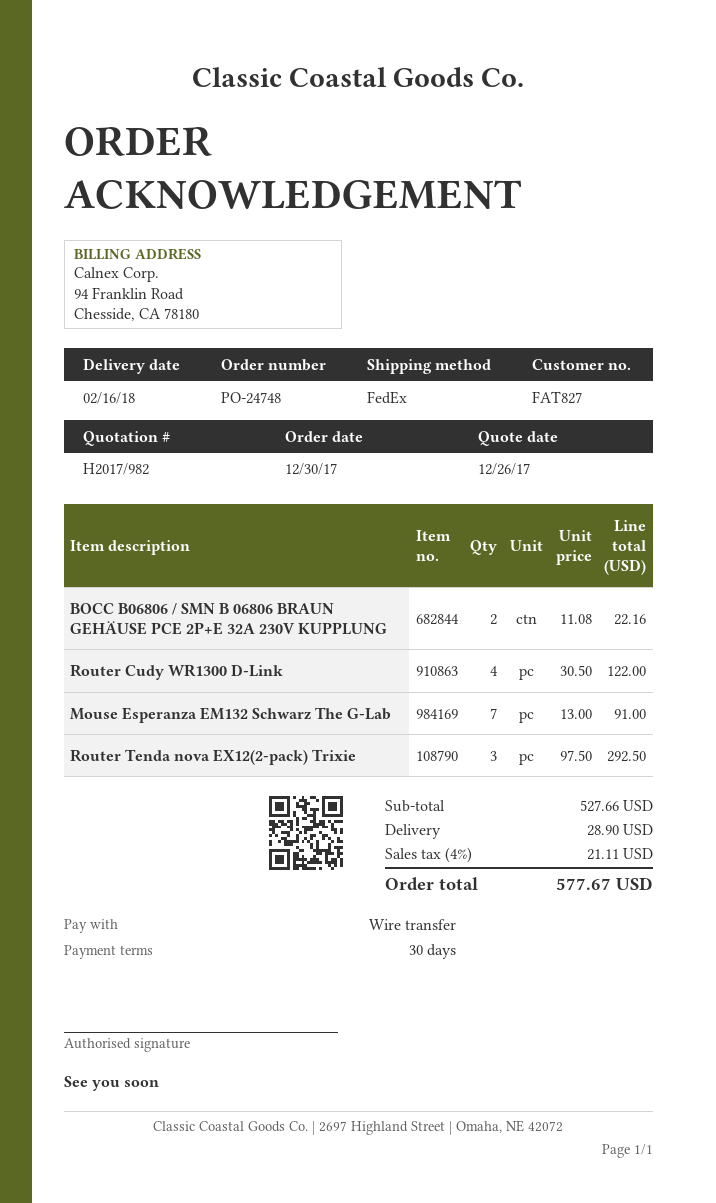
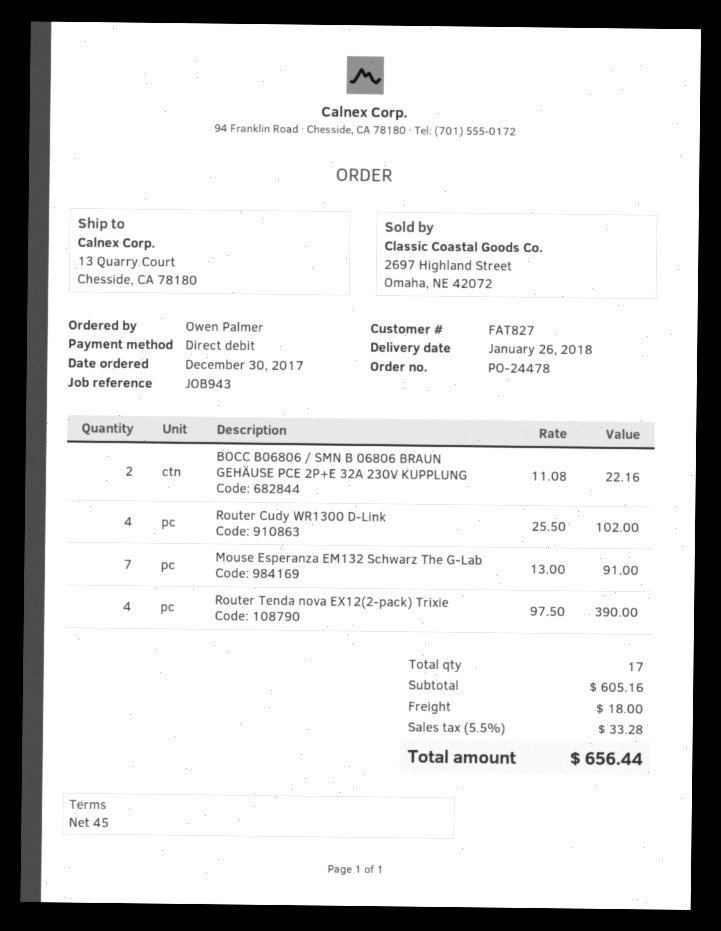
order number: PO-24748 -> PO-24478
delivery date: 2018-02-16 -> 2018-01-26
payment terms: 30 days -> 45 days
payment method: bank transfer -> direct debit
Router Cudy WR1300 D-Link: 4 x 30.50 = 122.00 -> 4 x 25.50 = 102.00
Router Tenda nova EX12(2-pack) Trixie: 3 x 97.50 = 292.50 -> 4 x 97.50 = 390.00
subtotal: 527.66 -> 605.16
shipping: 28.90 -> 18.00
tax: 4% = 21.11 -> 5.5% = 33.28
total: 577.67 -> 656.44

